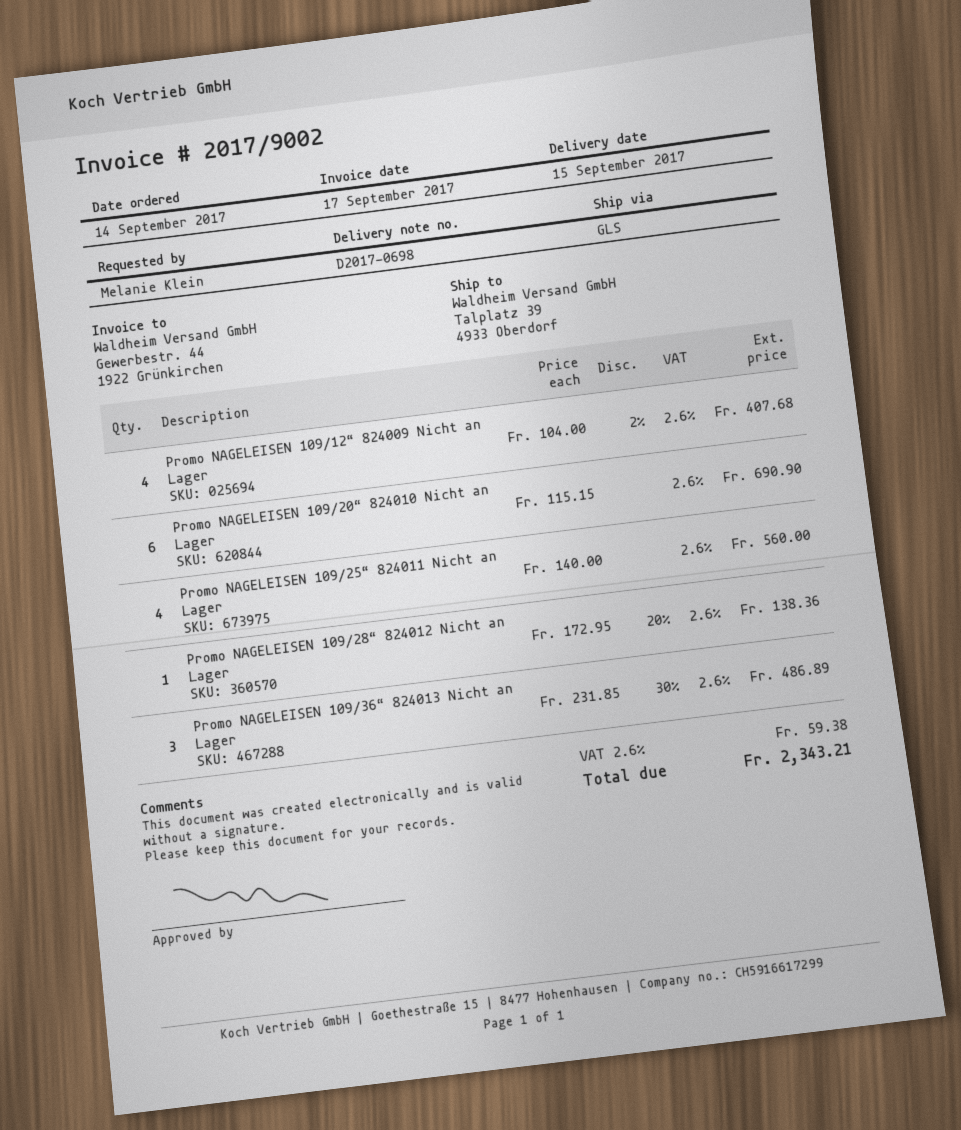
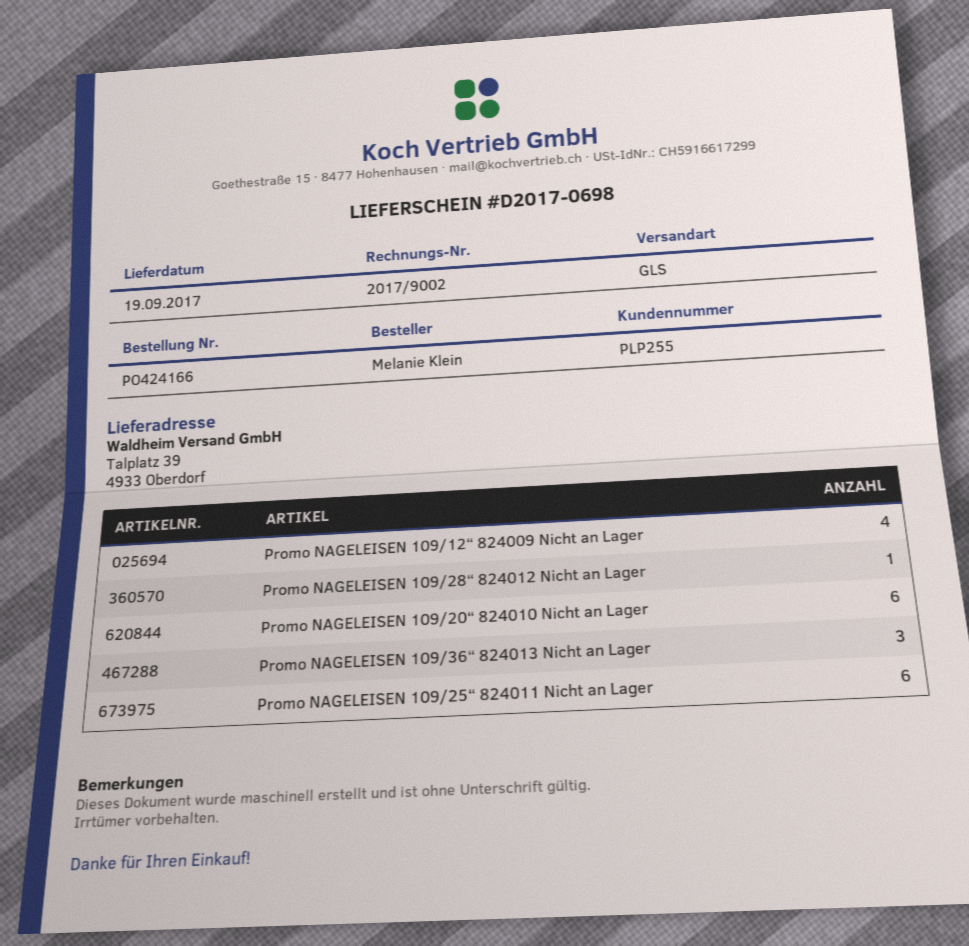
delivery date: 2017-09-15 -> 2017-09-19
Promo NAGELEISEN 109/25“ 824011 Nicht an Lager: 4 -> 6

